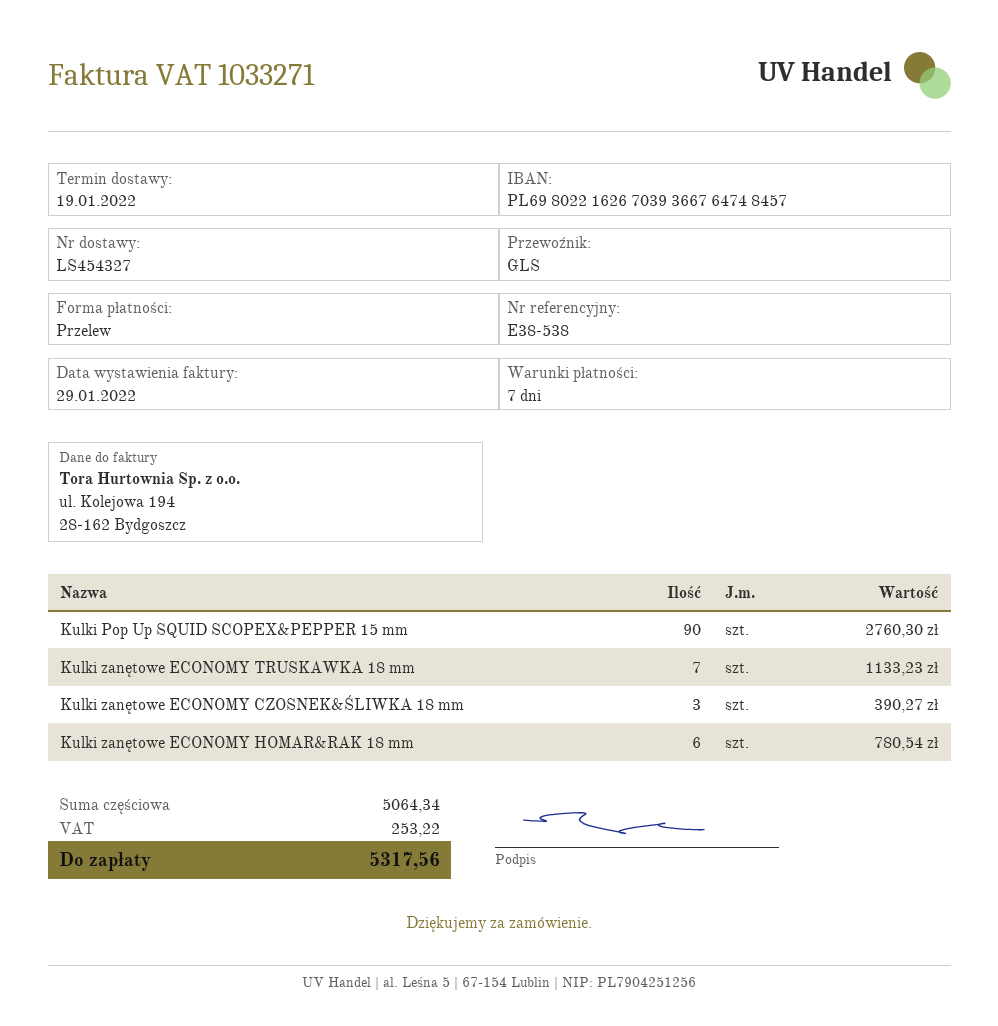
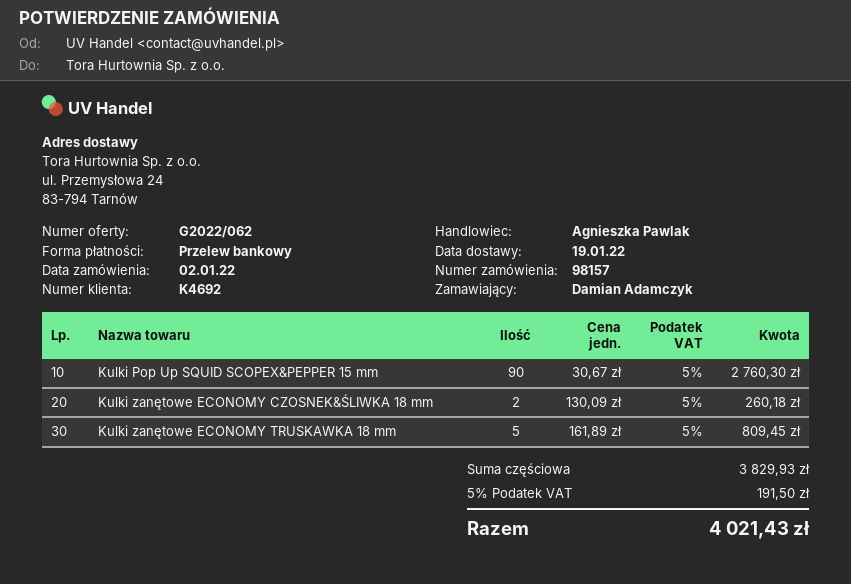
Kulki zanętowe ECONOMY TRUSKAWKA 18 mm: 7 for 1133.23 -> 5 for 809.45
Kulki zanętowe ECONOMY CZOSNEK&ŚLIWKA 18 mm: 3 for 390.27 -> 2 for 260.18
Kulki zanętowe ECONOMY HOMAR&RAK 18 mm: 6 for 780.54 -> none
subtotal: 5064.34 -> 3829.93
tax: 253.22 -> 191.50
total: 5317.56 -> 4021.43

